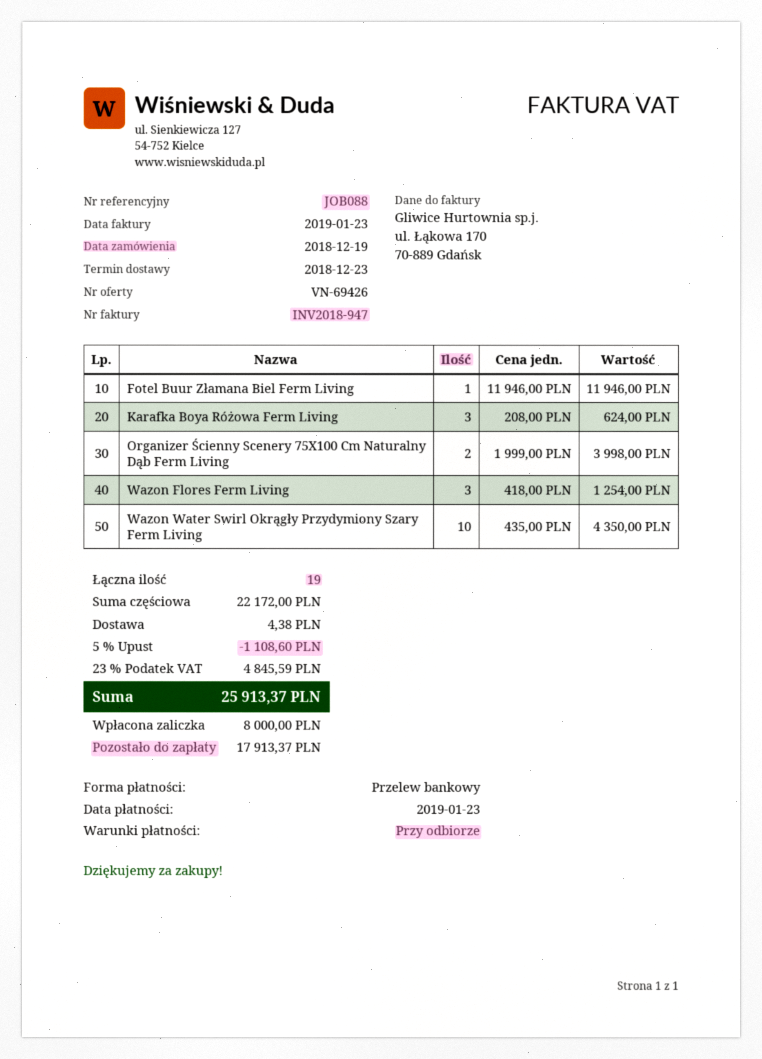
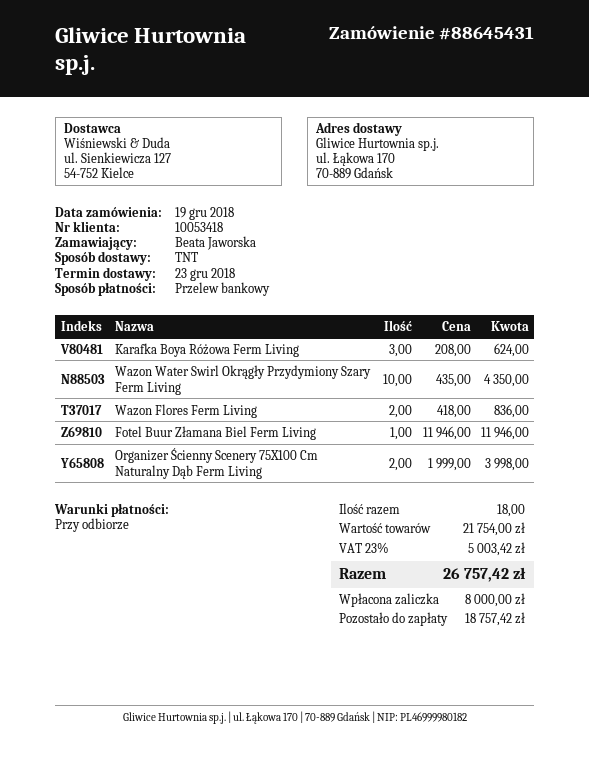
Wazon Flores Ferm Living: 3 x 418.00 = 1254.00 -> 2 x 418.00 = 836.00
total quantity: 19 -> 18
subtotal: 22172.00 -> 21754.00
discount: 5% = 1108.60 -> none
shipping: 4.38 -> none
tax: 23% = 4845.59 -> 23% = 5003.42
total: 25913.37 -> 26757.42
balance: 17913.37 -> 18757.42

